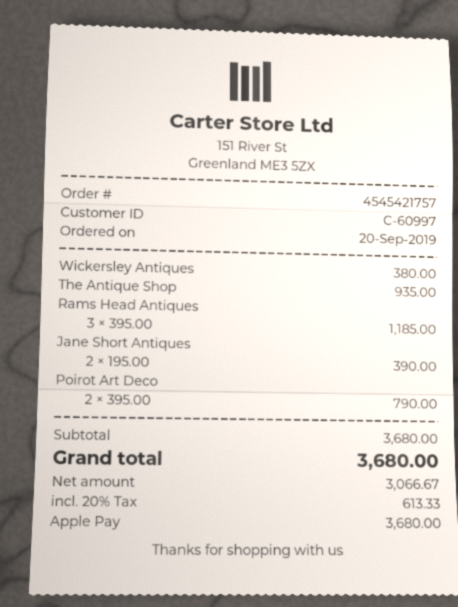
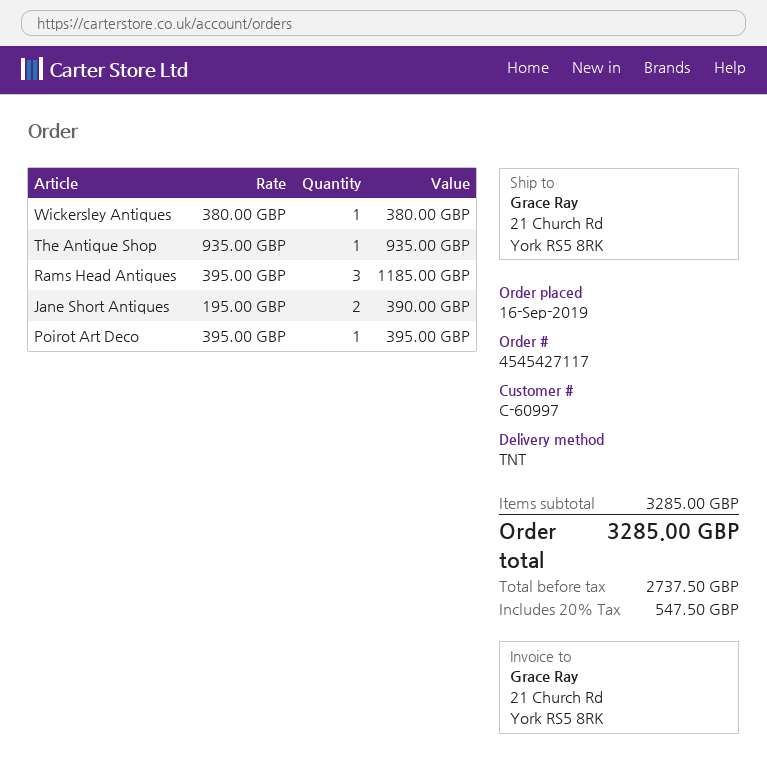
order number: 4545421757 -> 4545427117
order date: 2019-09-20 -> 2019-09-16
Poirot Art Deco: 2 x 395.00 = 790.00 -> 1 x 395.00 = 395.00
subtotal: 3680.00 -> 3285.00
net: 3066.67 -> 2737.50
tax: 20% = 613.33 -> 20% = 547.50
total: 3680.00 -> 3285.00

